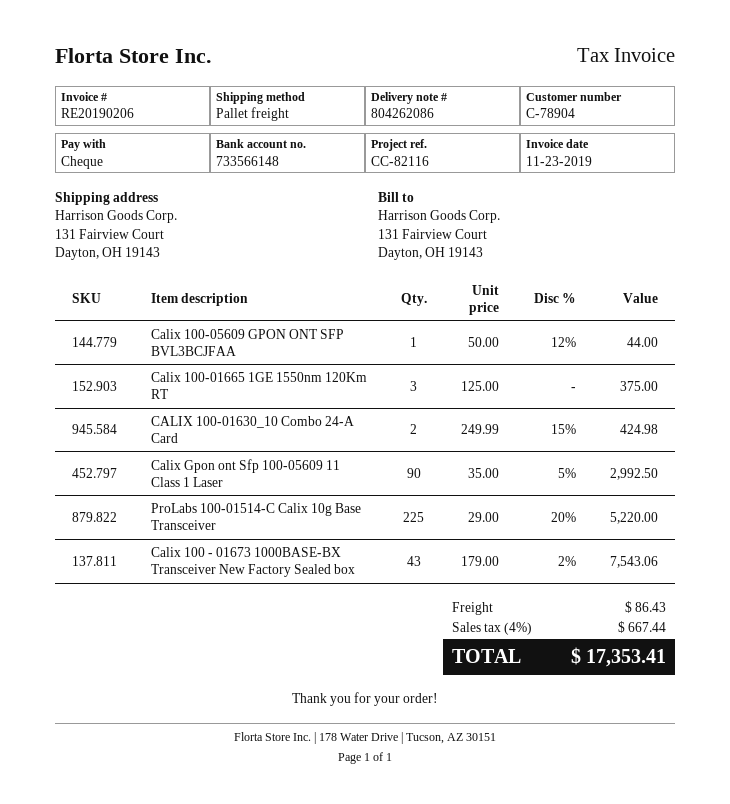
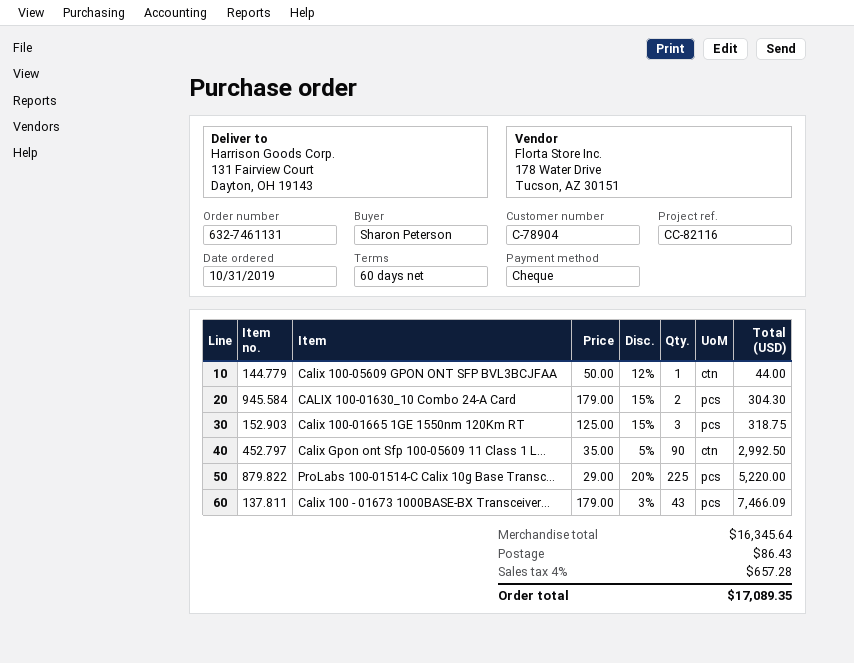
Calix 100-01665 1GE 1550nm 120Km RT: 3 x 125.00 = 375.00 -> 3 x 125.00 - 15% = 318.75
CALIX 100-01630_10 Combo 24-A Card: 2 x 249.99 - 15% = 424.98 -> 2 x 179.00 - 15% = 304.30
Calix 100 - 01673 1000BASE-BX Transceiver New Factory Sealed box: 43 x 179.00 - 2% = 7543.06 -> 43 x 179.00 - 3% = 7466.09
tax: 4% = 667.44 -> 4% = 657.28
total: 17353.41 -> 17089.35

